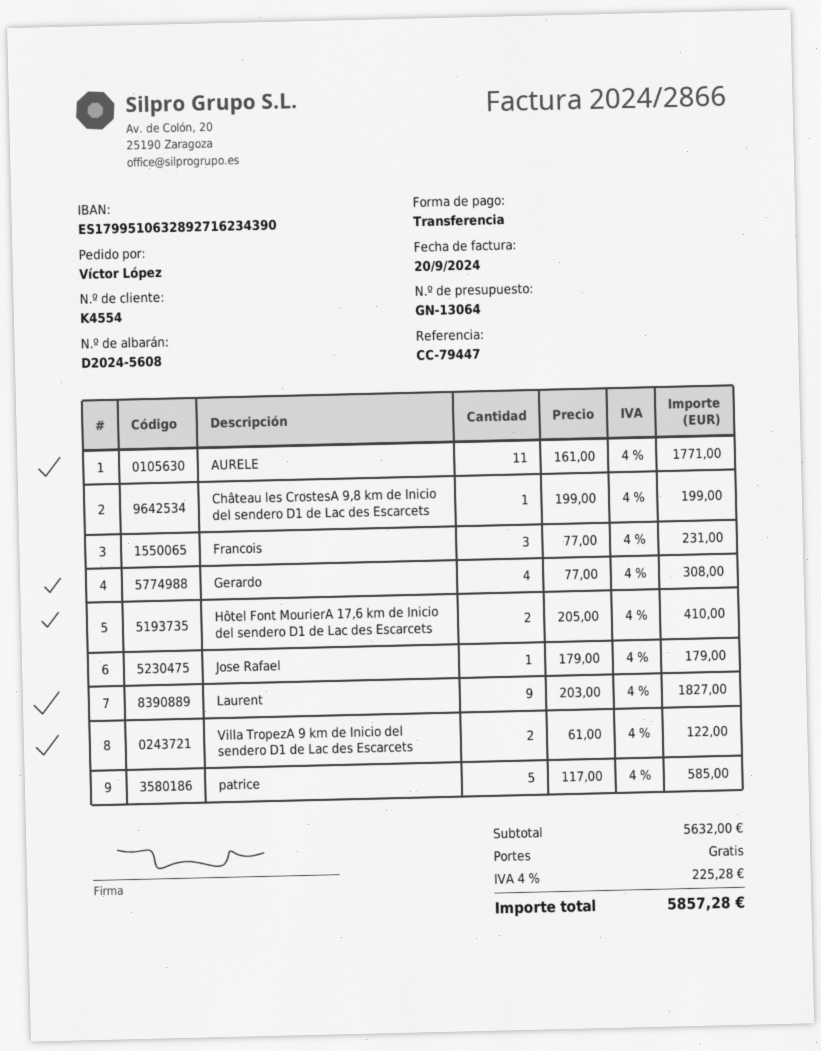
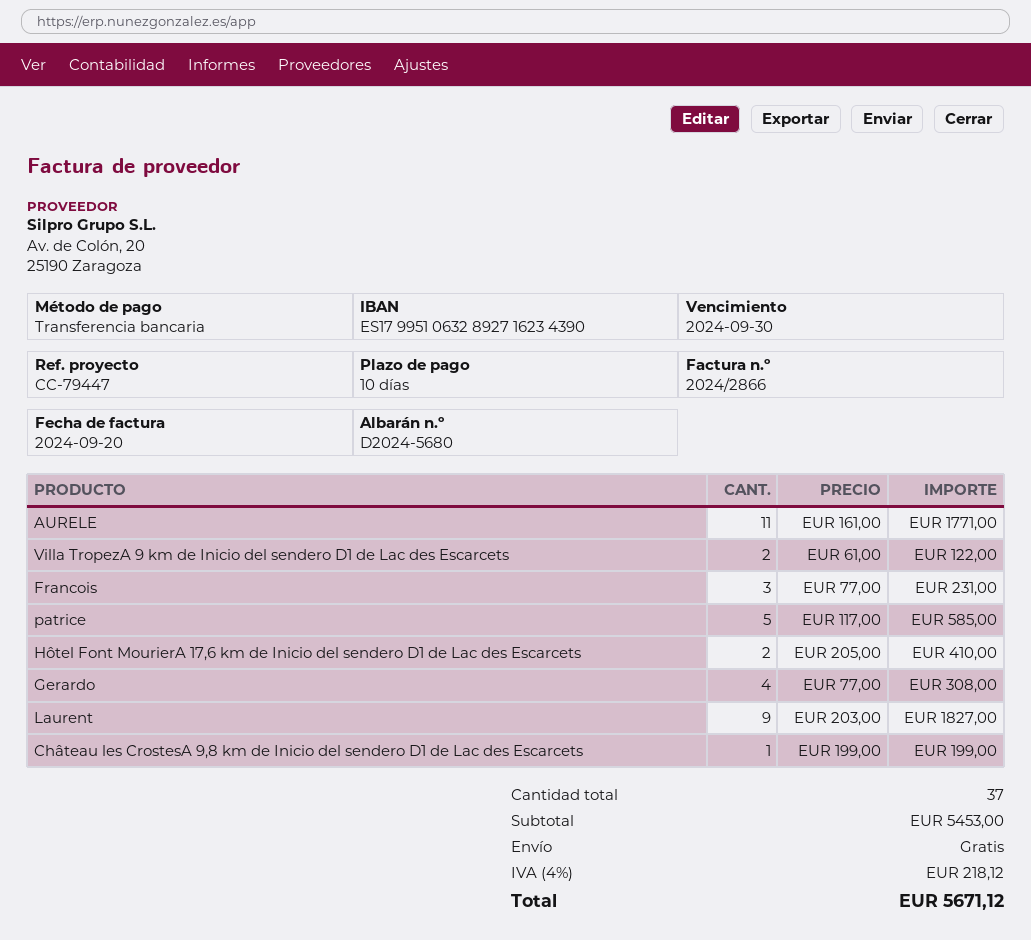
delivery note number: D2024-5608 -> D2024-5680
Jose Rafael: 1 x 179.00 = 179.00 -> none
subtotal: 5632.00 -> 5453.00
tax: 4% = 225.28 -> 4% = 218.12
total: 5857.28 -> 5671.12

